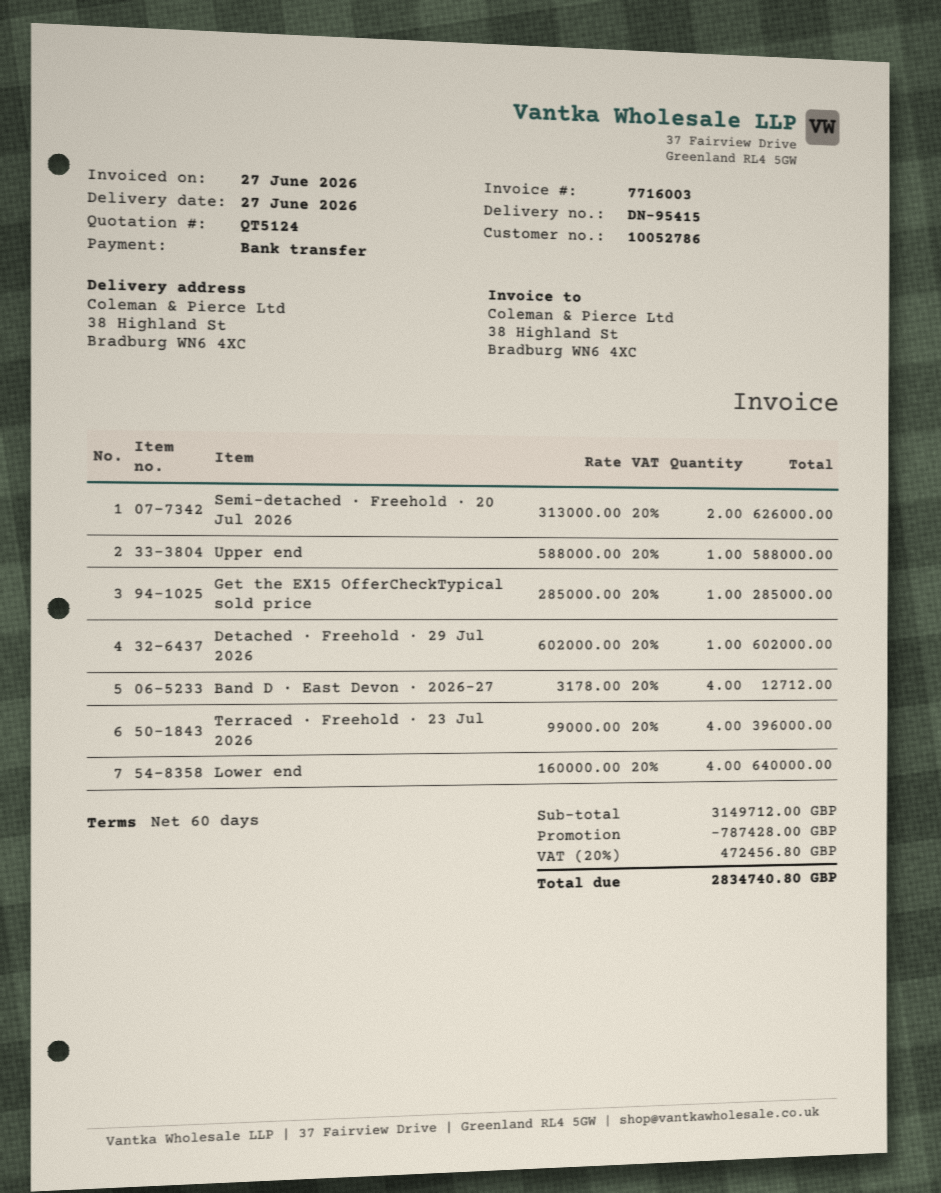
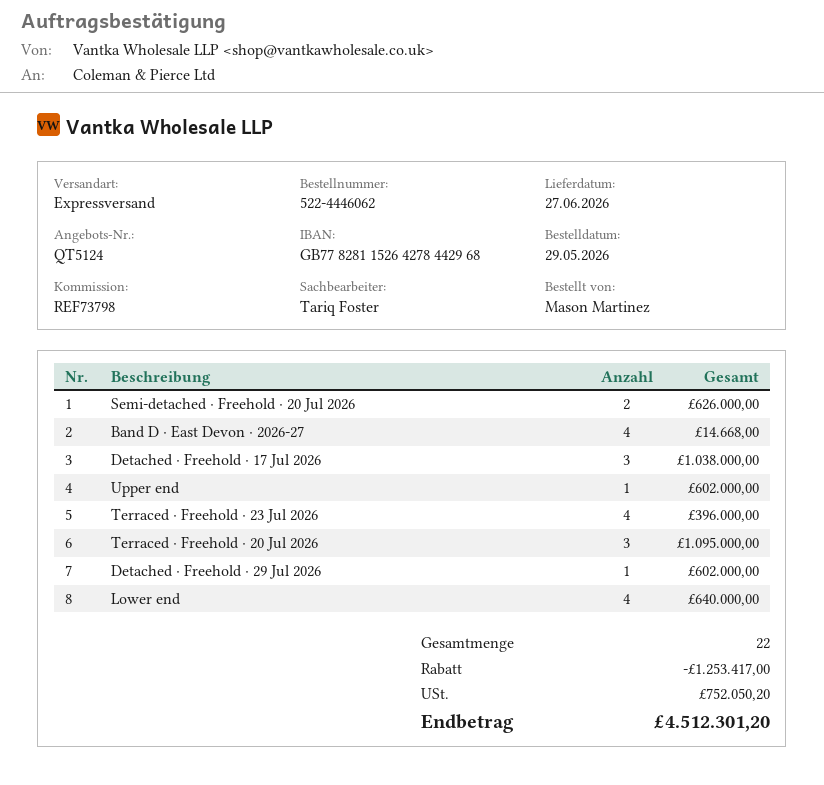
Upper end: 1 for 588000.00 -> 1 for 602000.00
Get the EX15 OfferCheckTypical sold price: 1 for 285000.00 -> none
Band D · East Devon · 2026-27: 4 for 12712.00 -> 4 for 14668.00
Detached · Freehold · 17 Jul 2026: none -> 3 for 1038000.00
Terraced · Freehold · 20 Jul 2026: none -> 3 for 1095000.00
discount: 787428.00 -> 1253417.00
tax: 472456.80 -> 752050.20
total: 2834740.80 -> 4512301.20

